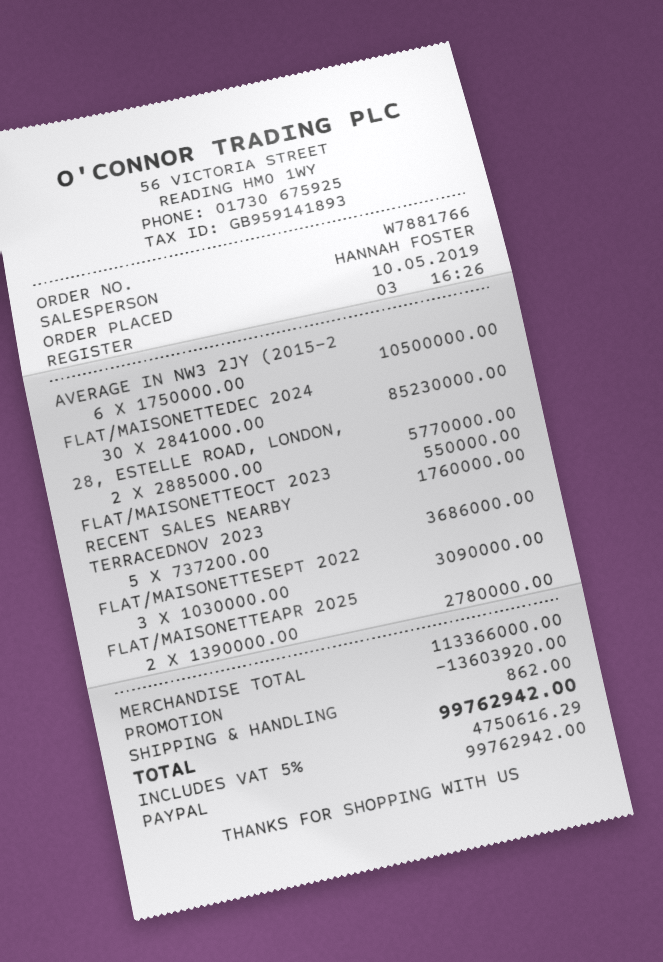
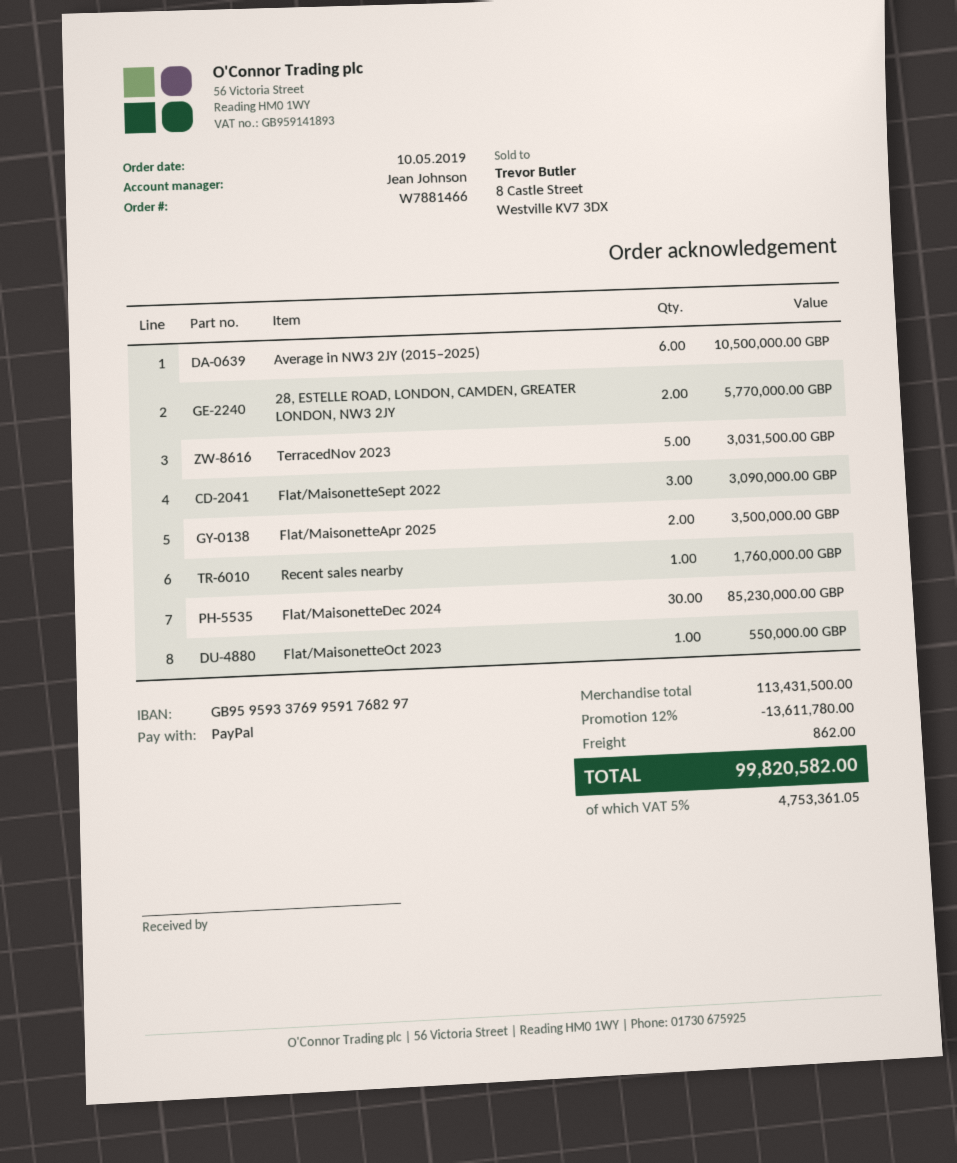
order number: W7881766 -> W7881466
sales rep: HANNAH FOSTER -> Jean Johnson
TERRACEDNOV 2023: 5 for 3686000.00 -> 5 for 3031500.00
FLAT/MAISONETTEAPR 2025: 2 for 2780000.00 -> 2 for 3500000.00
subtotal: 113366000.00 -> 113431500.00
discount: 13603920.00 -> 13611780.00
tax: 5% = 4750616.29 -> 5% = 4753361.05
total: 99762942.00 -> 99820582.00

